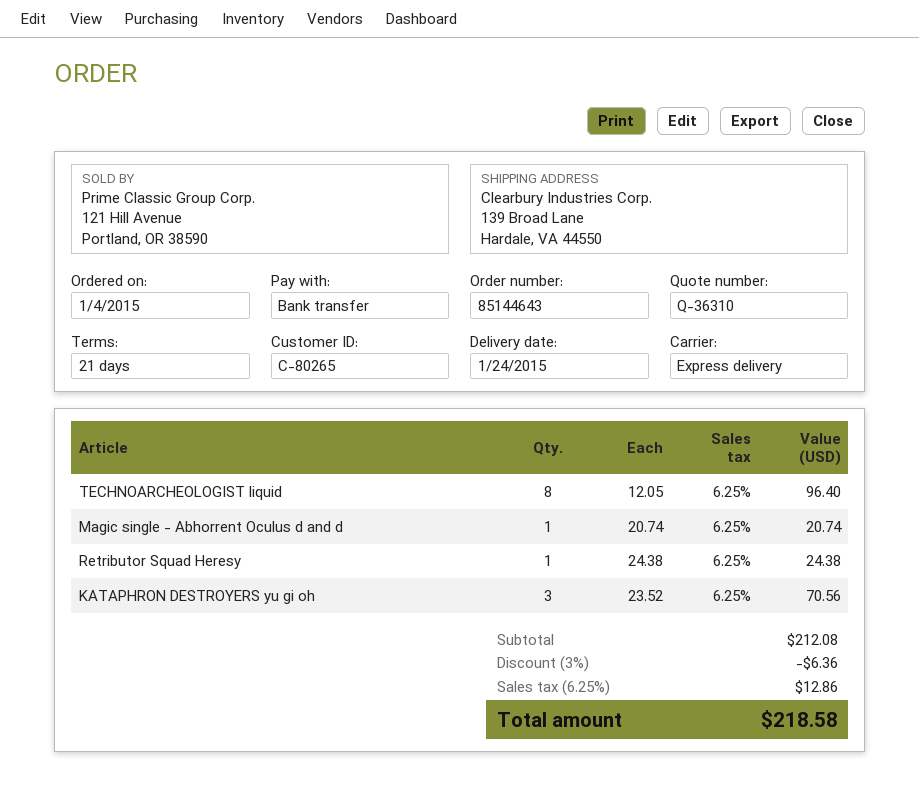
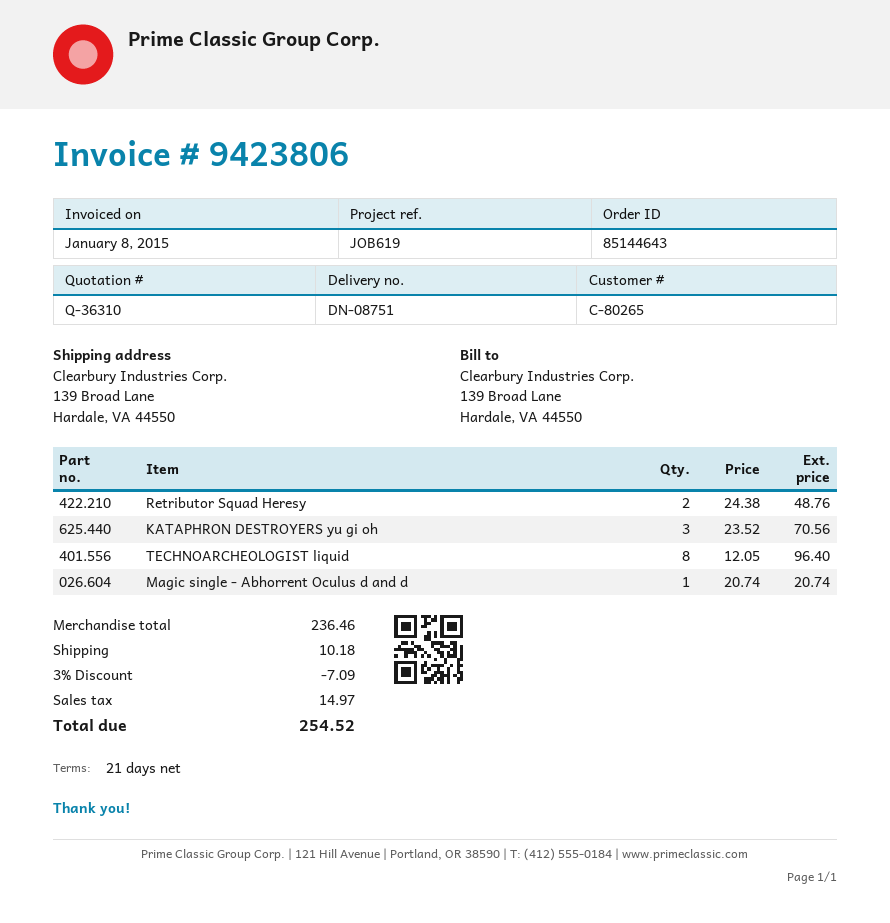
Retributor Squad Heresy: 1 x 24.38 = 24.38 -> 2 x 24.38 = 48.76
subtotal: 212.08 -> 236.46
discount: 3% = 6.36 -> 3% = 7.09
shipping: none -> 10.18
tax: 12.86 -> 14.97
total: 218.58 -> 254.52

